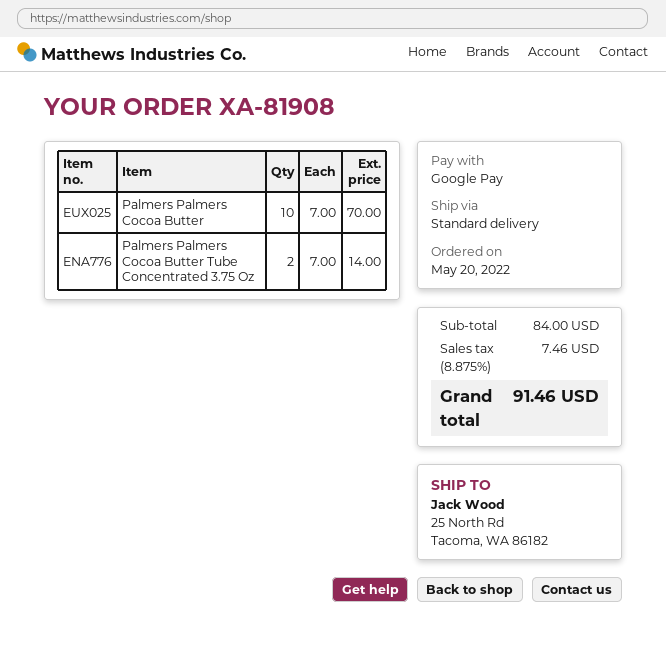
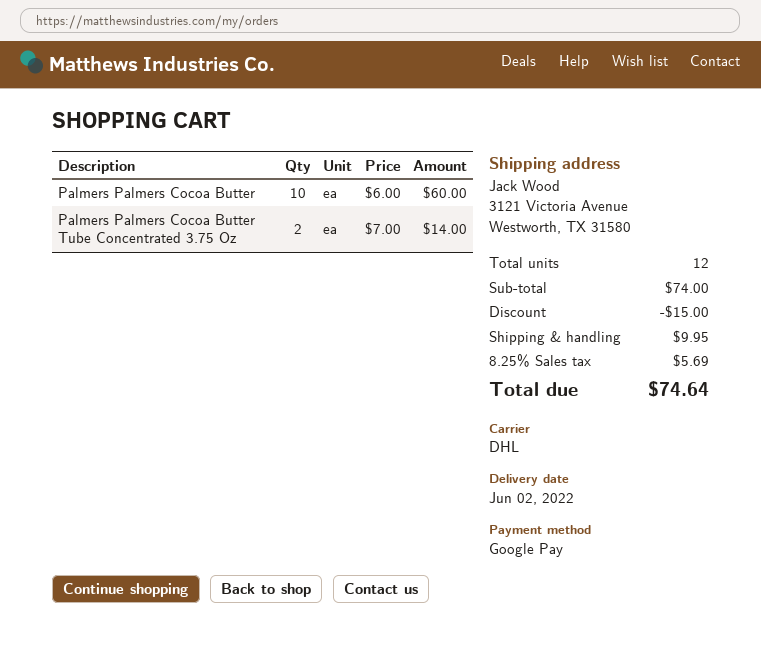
shipping method: standard -> DHL
ship to: 25 North Rd, Tacoma, WA 86182 -> 3121 Victoria Avenue, Westworth, TX 31580
Palmers Palmers Cocoa Butter: 10 x 7.00 = 70.00 -> 10 x 6.00 = 60.00
subtotal: 84.00 -> 74.00
discount: none -> 15.00
shipping: none -> 9.95
tax: 8.875% = 7.46 -> 8.25% = 5.69
total: 91.46 -> 74.64

